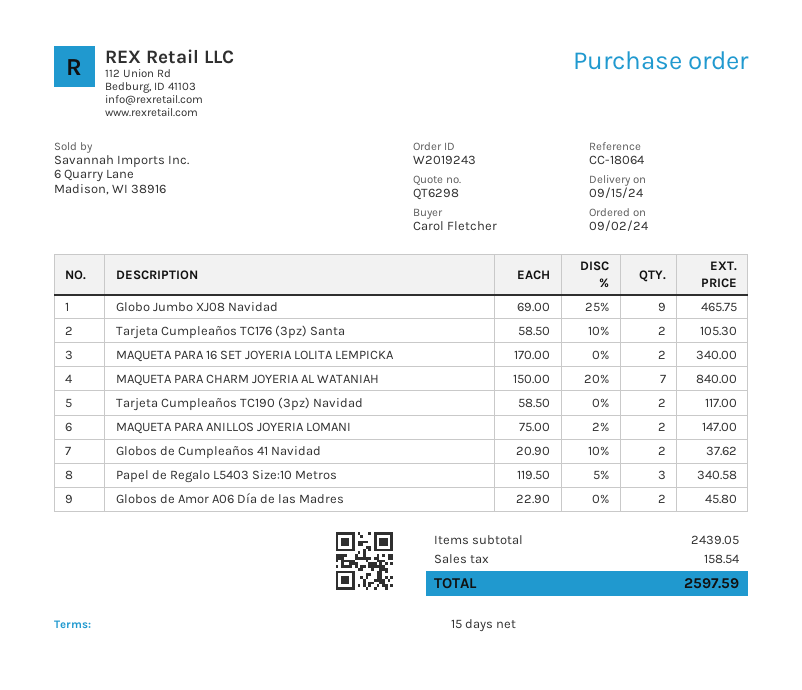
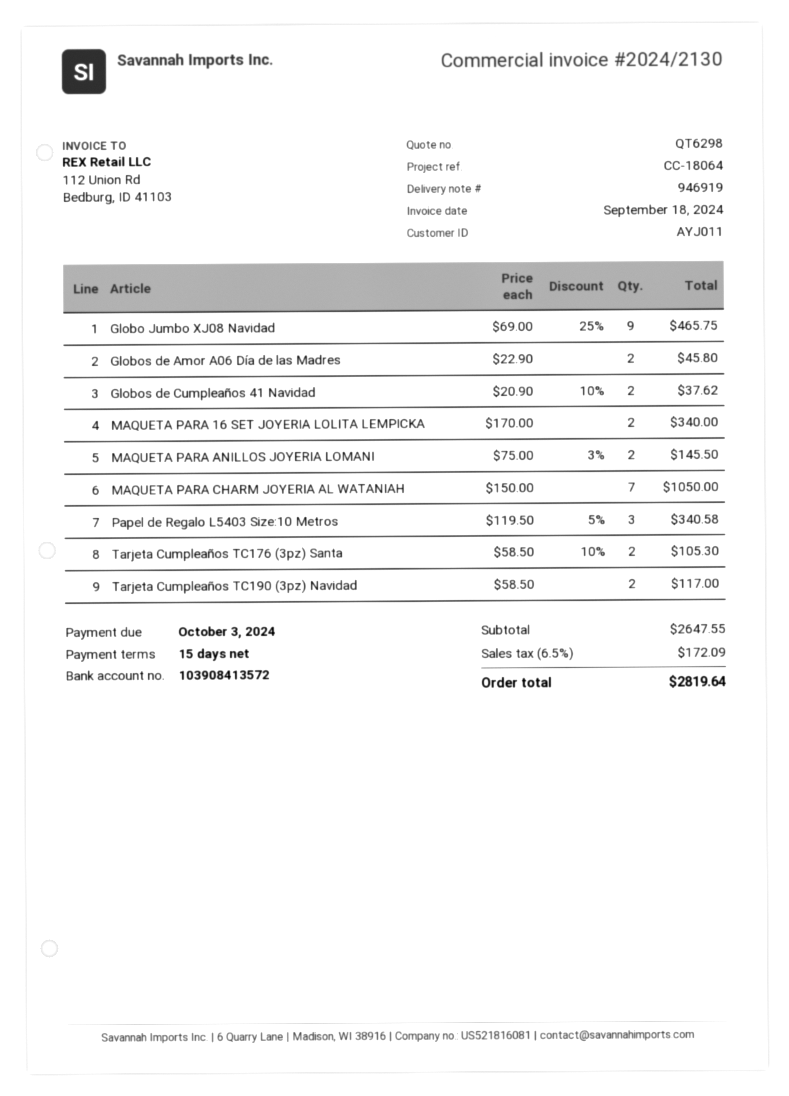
MAQUETA PARA CHARM JOYERIA AL WATANIAH: 7 x 150.00 - 20% = 840.00 -> 7 x 150.00 = 1050.00
MAQUETA PARA ANILLOS JOYERIA LOMANI: 2 x 75.00 - 2% = 147.00 -> 2 x 75.00 - 3% = 145.50
subtotal: 2439.05 -> 2647.55
tax: 158.54 -> 172.09
total: 2597.59 -> 2819.64

